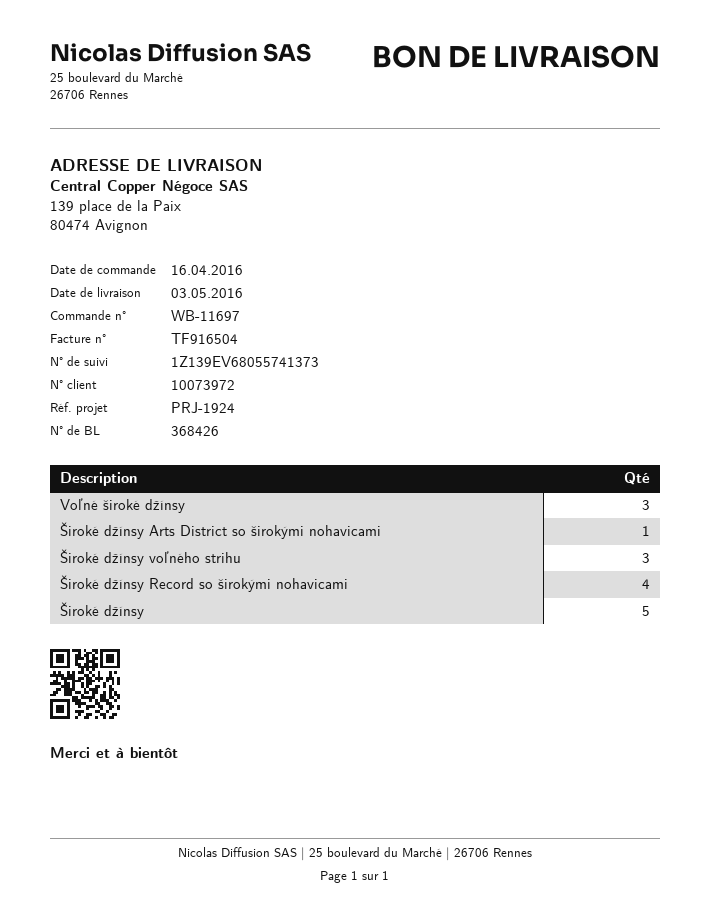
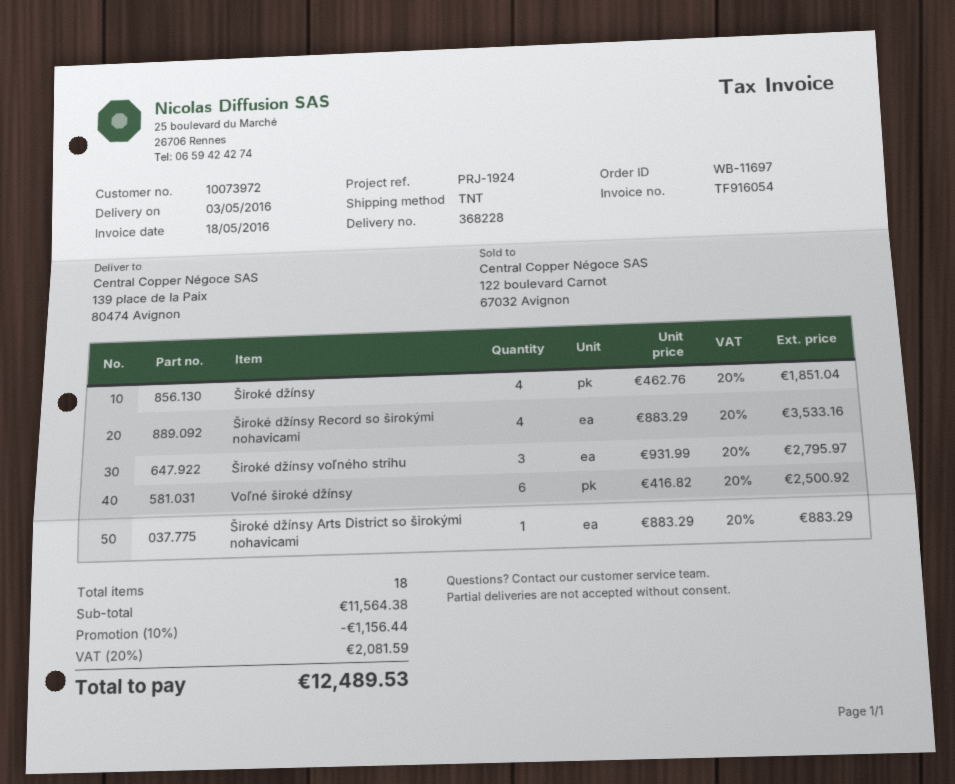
delivery note number: 368426 -> 368228
invoice number: TF916504 -> TF916054
Voľné široké džínsy: 3 -> 6
Široké džínsy: 5 -> 4

